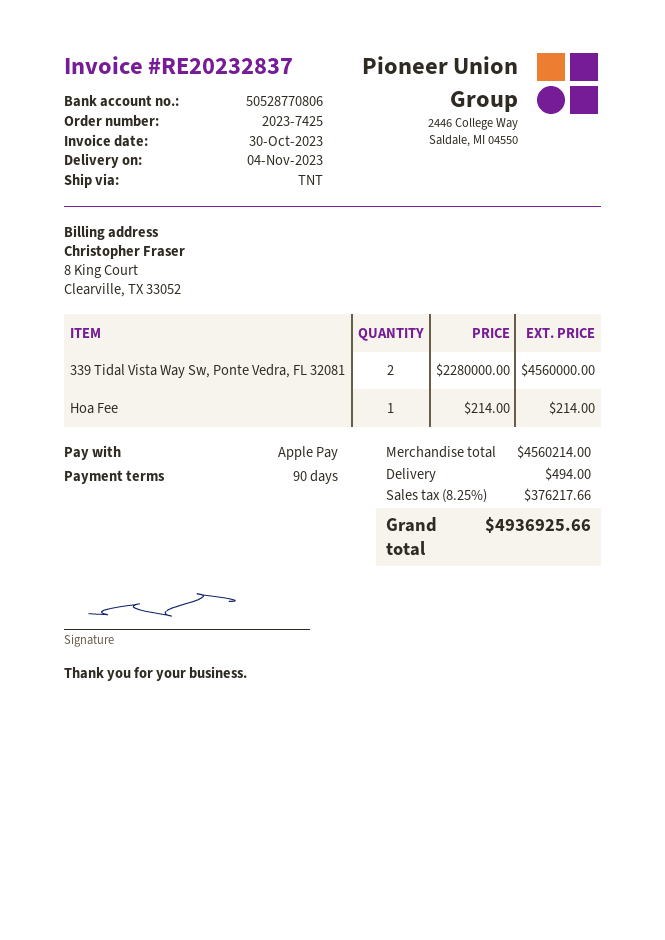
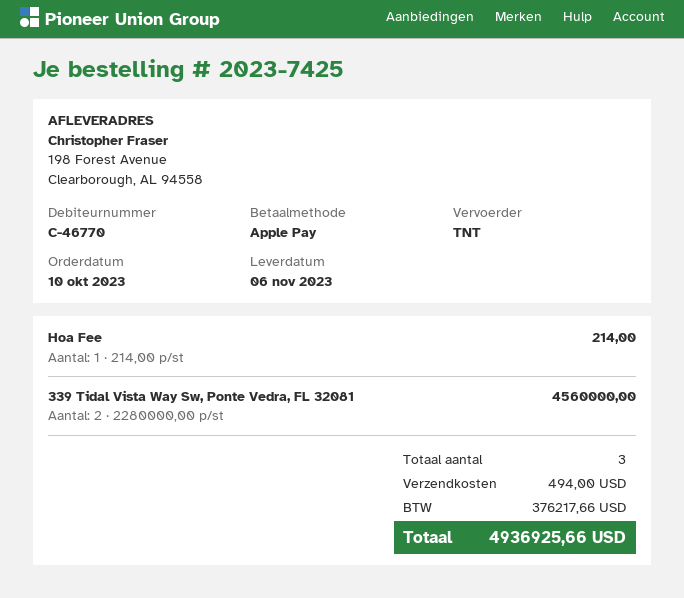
delivery date: 2023-11-04 -> 2023-11-06

